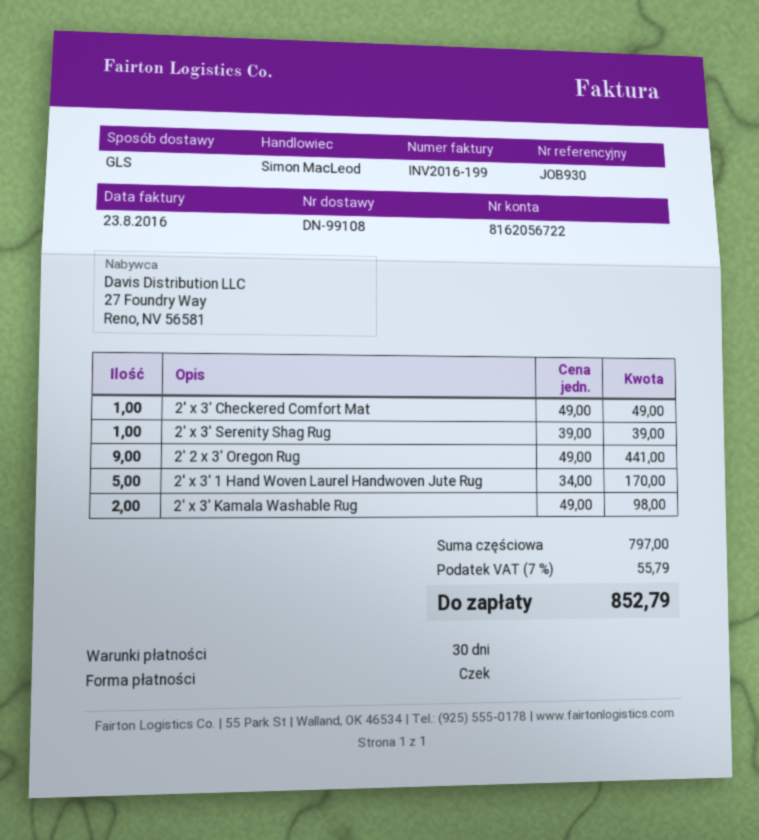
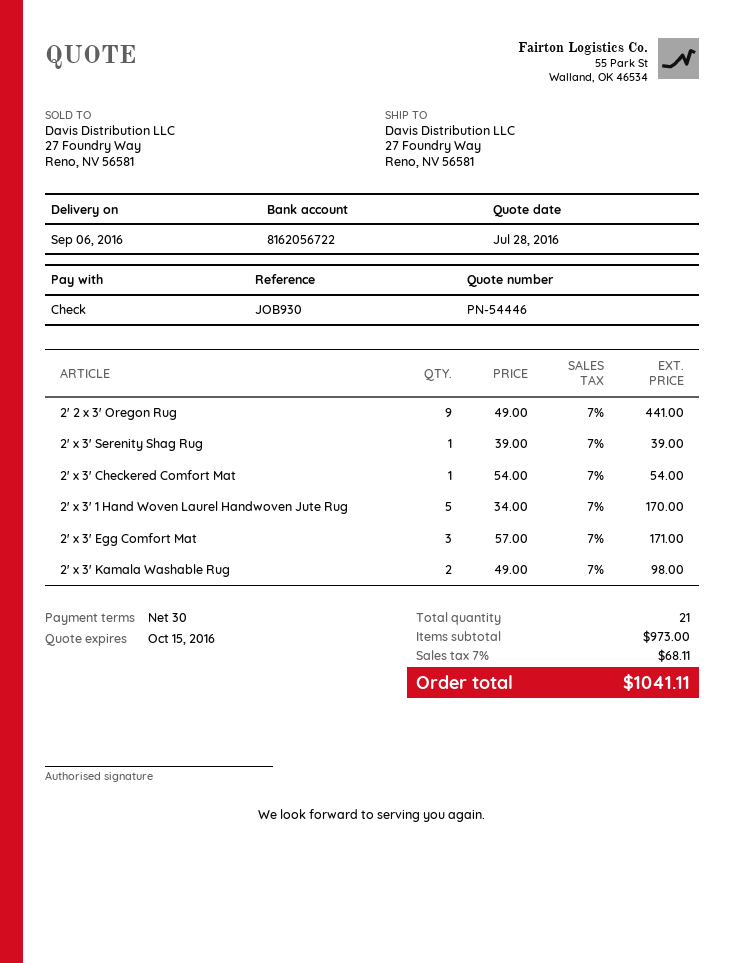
2' x 3' Checkered Comfort Mat: 1 x 49.00 = 49.00 -> 1 x 54.00 = 54.00
2' x 3' Egg Comfort Mat: none -> 3 x 57.00 = 171.00
subtotal: 797.00 -> 973.00
tax: 7% = 55.79 -> 7% = 68.11
total: 852.79 -> 1041.11

